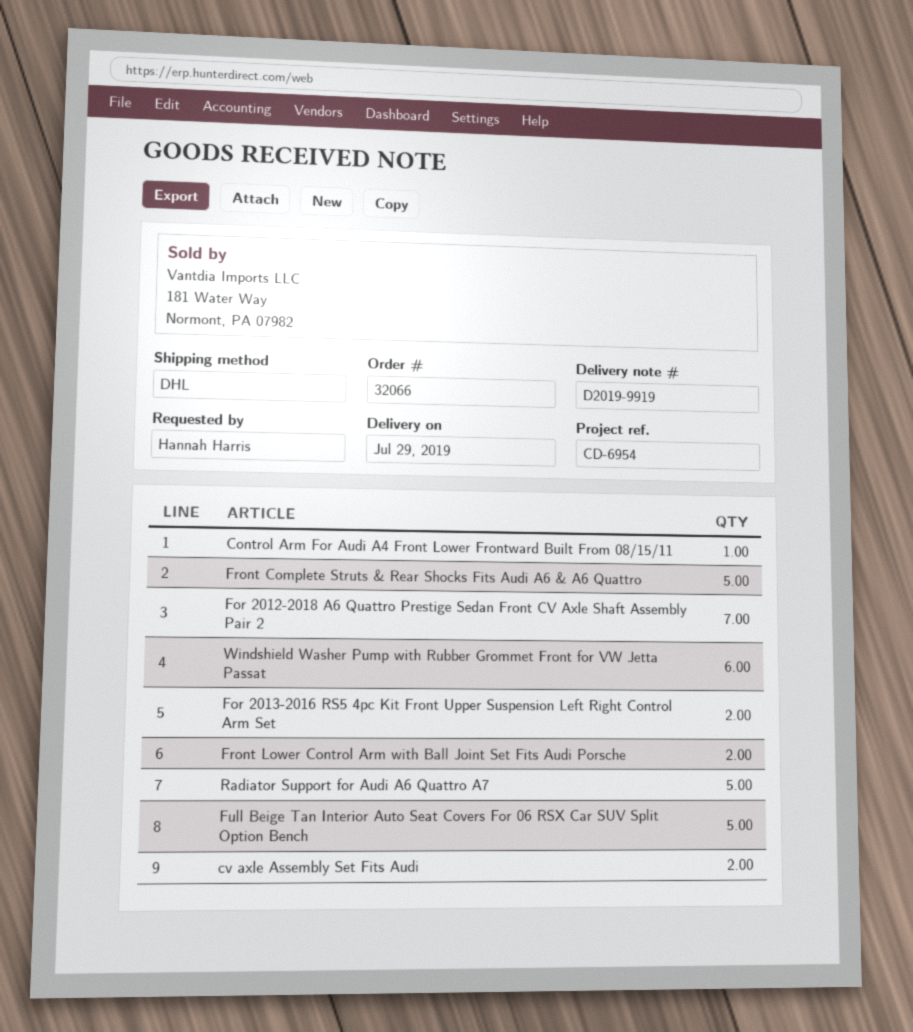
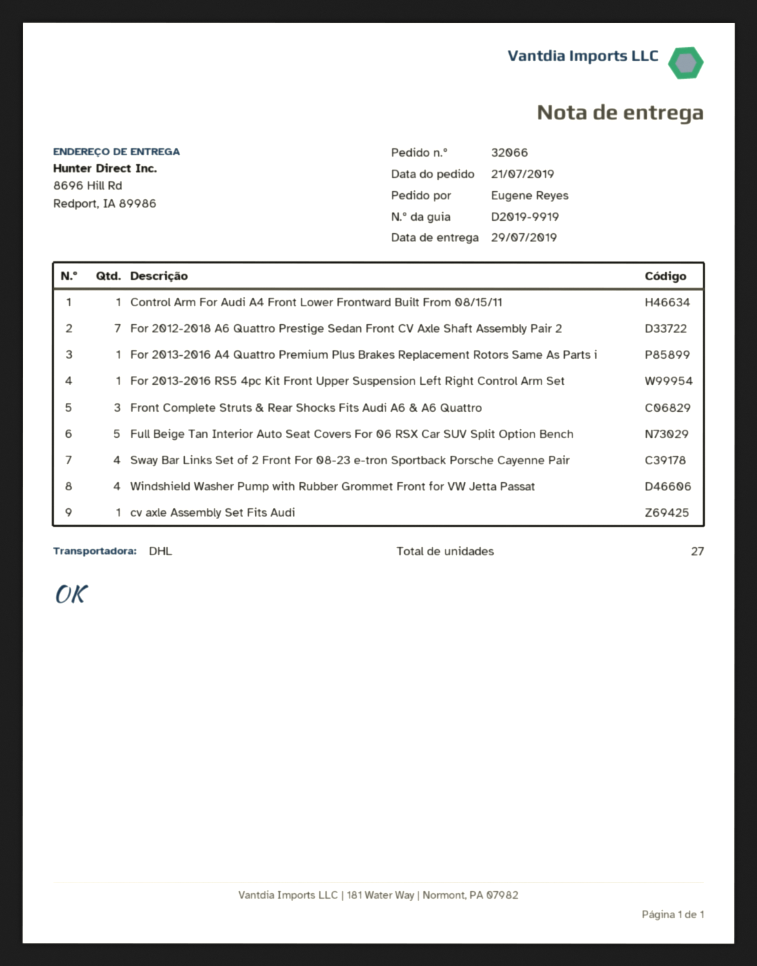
ordered by: Hannah Harris -> Eugene Reyes
Front Complete Struts & Rear Shocks Fits Audi A6 & A6 Quattro: 5 -> 3
Windshield Washer Pump with Rubber Grommet Front for VW Jetta Passat: 6 -> 4
For 2013-2016 RS5 4pc Kit Front Upper Suspension Left Right Control Arm Set: 2 -> 1
Front Lower Control Arm with Ball Joint Set Fits Audi Porsche: 2 -> none
Radiator Support for Audi A6 Quattro A7: 5 -> none
cv axle Assembly Set Fits Audi: 2 -> 1
For 2013-2016 A4 Quattro Premium Plus Brakes Replacement Rotors Same As Parts i: none -> 1
Sway Bar Links Set of 2 Front For 08-23 e-tron Sportback Porsche Cayenne Pair: none -> 4

